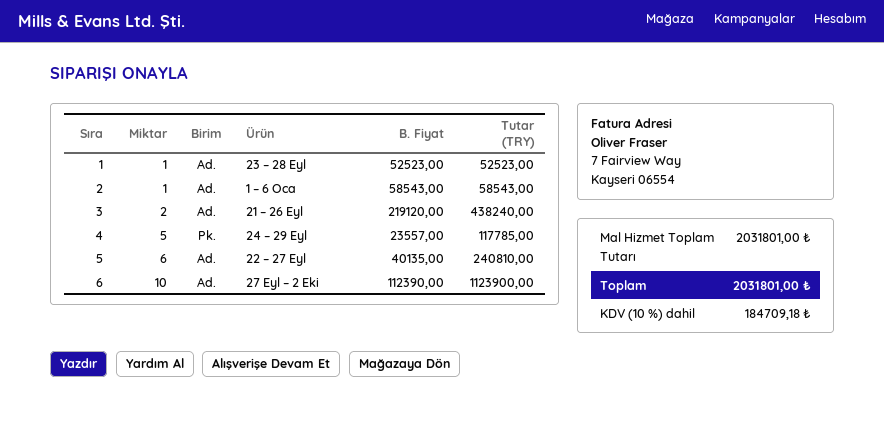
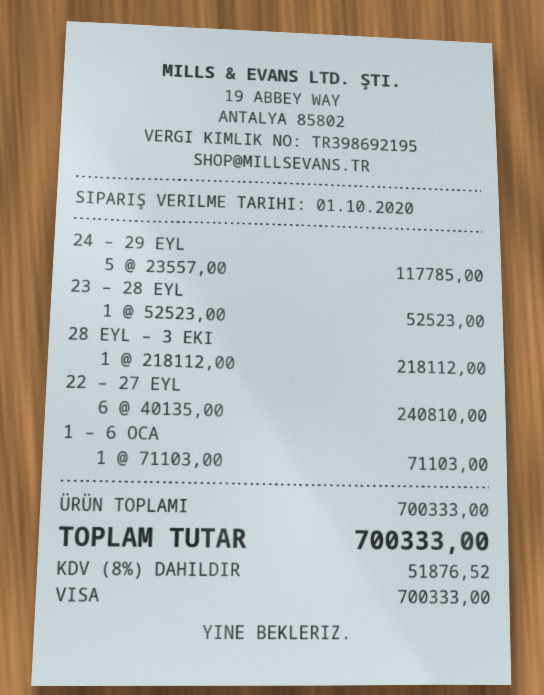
1 – 6 Oca: 1 x 58543.00 = 58543.00 -> 1 x 71103.00 = 71103.00
21 – 26 Eyl: 2 x 219120.00 = 438240.00 -> none
27 Eyl – 2 Eki: 10 x 112390.00 = 1123900.00 -> none
28 EYL – 3 EKI: none -> 1 x 218112.00 = 218112.00
subtotal: 2031801.00 -> 700333.00
tax: 10% = 184709.18 -> 8% = 51876.52
total: 2031801.00 -> 700333.00

